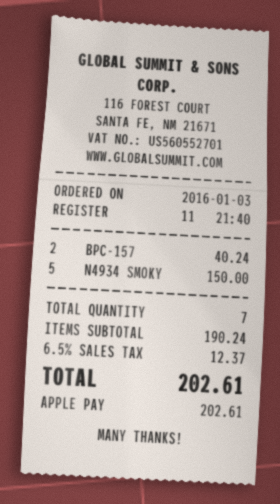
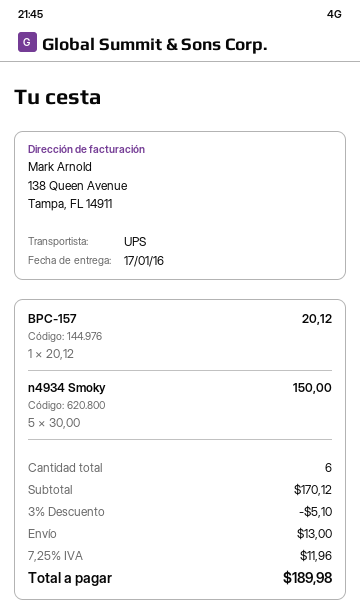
BPC-157: 2 for 40.24 -> 1 for 20.12
total quantity: 7 -> 6
subtotal: 190.24 -> 170.12
discount: none -> 3% = 5.10
shipping: none -> 13.00
tax: 6.5% = 12.37 -> 7.25% = 11.96
total: 202.61 -> 189.98

